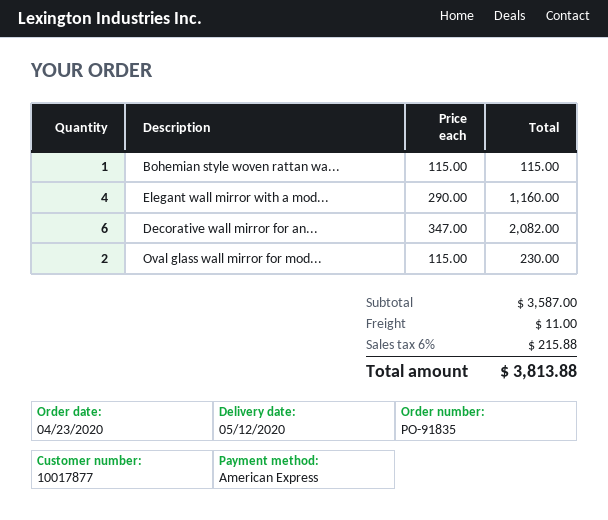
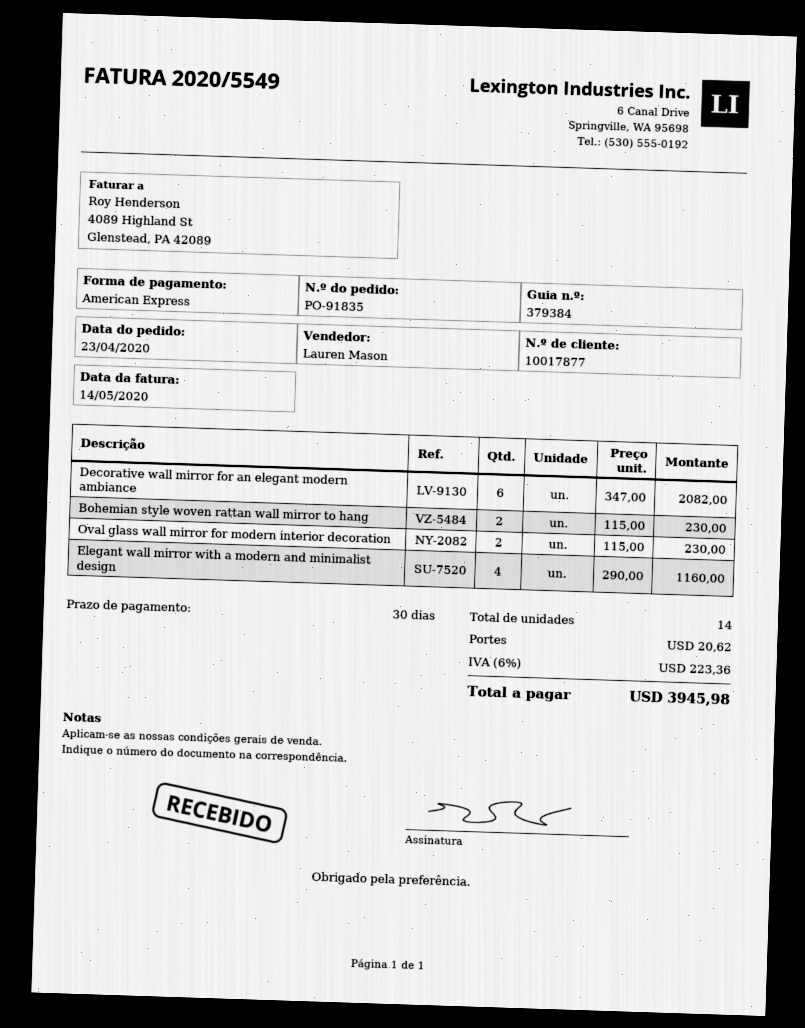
Bohemian style woven rattan wa...: 1 x 115.00 = 115.00 -> 2 x 115.00 = 230.00
shipping: 11.00 -> 20.62
tax: 6% = 215.88 -> 6% = 223.36
total: 3813.88 -> 3945.98

